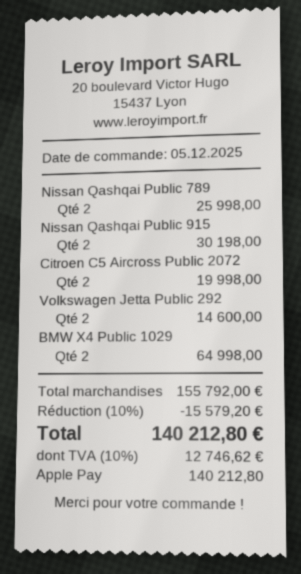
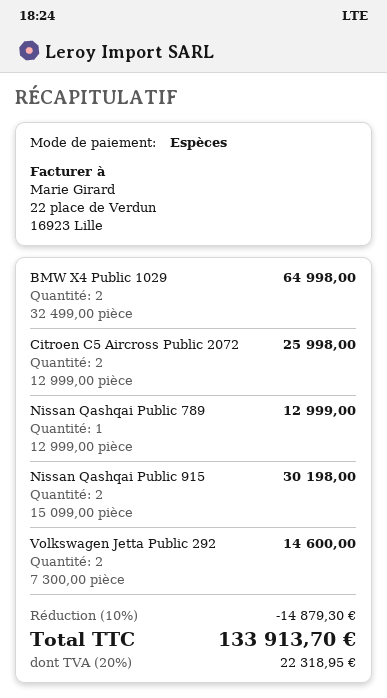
payment method: Apple Pay -> cash
Nissan Qashqai Public 789: 2 for 25998.00 -> 1 for 12999.00
Citroen C5 Aircross Public 2072: 2 for 19998.00 -> 2 for 25998.00
discount: 10% = 15579.20 -> 10% = 14879.30
tax: 10% = 12746.62 -> 20% = 22318.95
total: 140212.80 -> 133913.70

